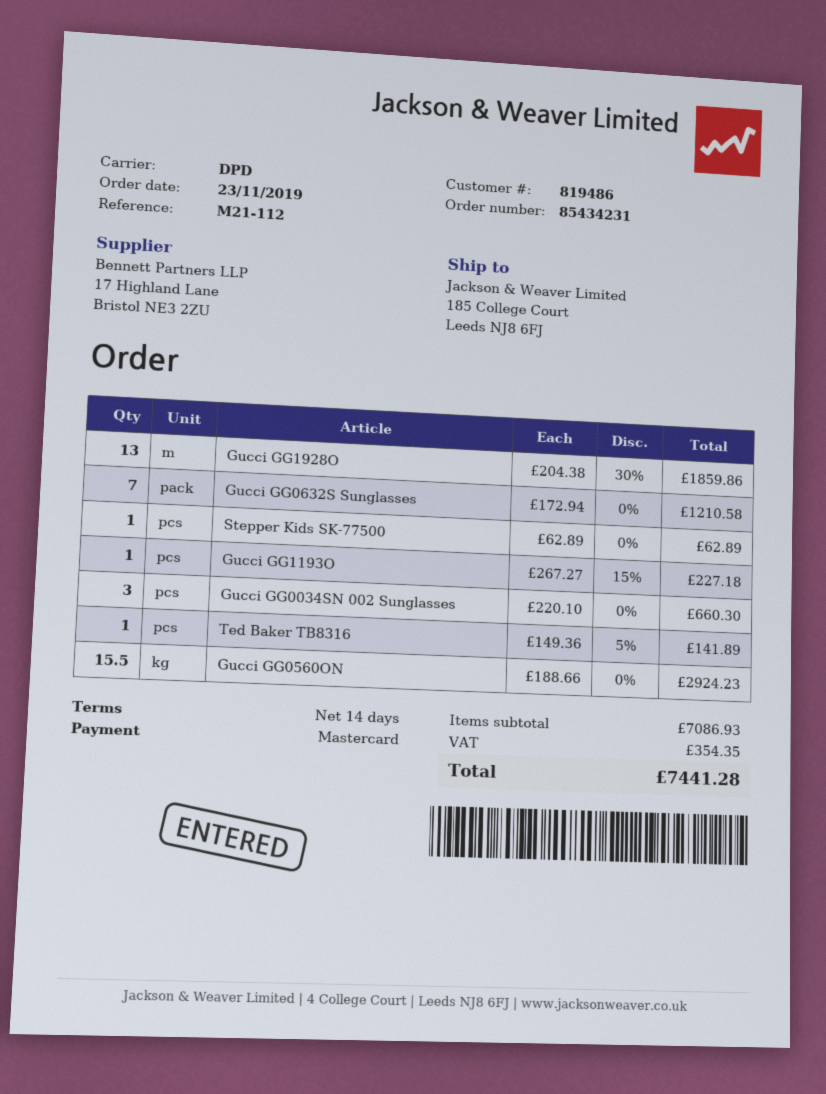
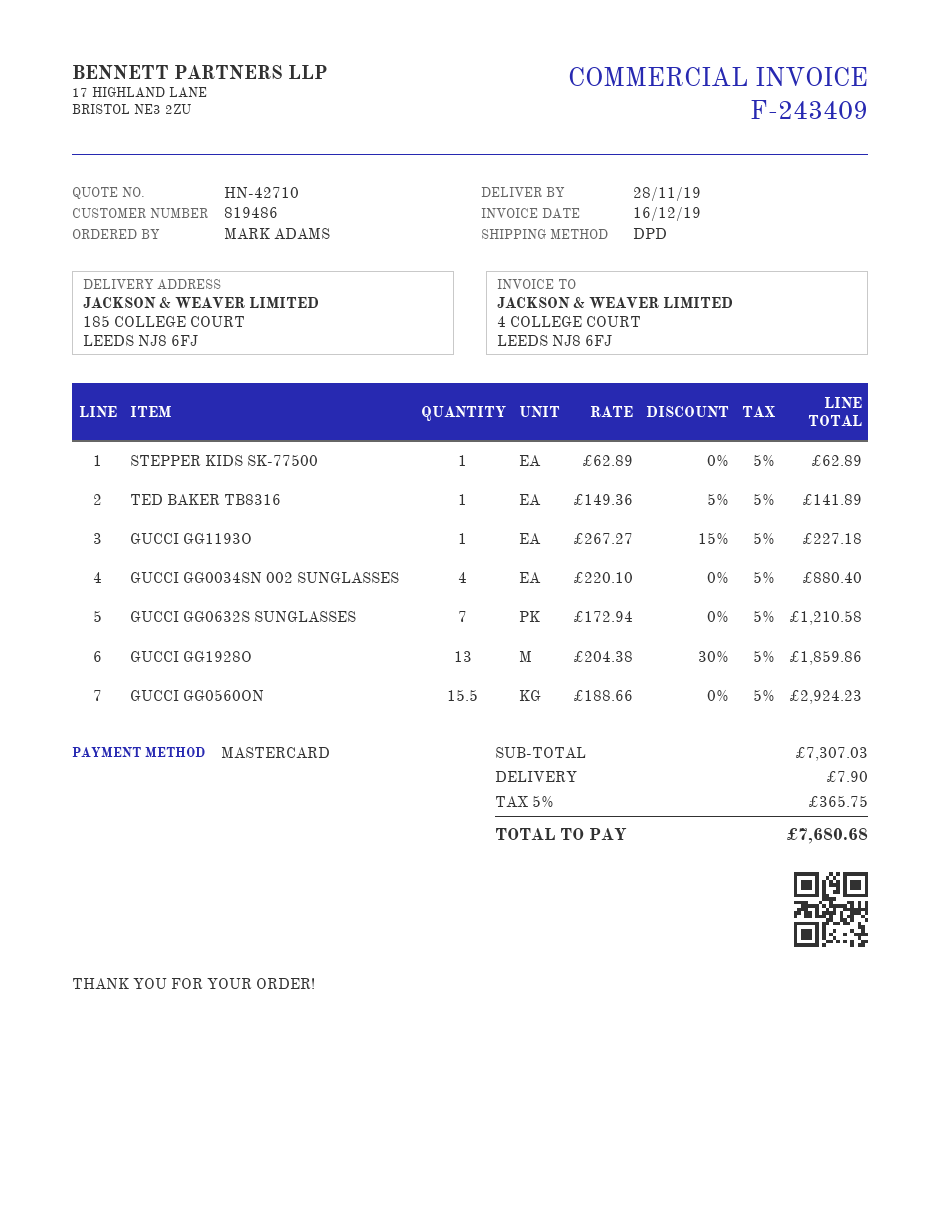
Gucci GG0034SN 002 Sunglasses: 3 x 220.10 = 660.30 -> 4 x 220.10 = 880.40
subtotal: 7086.93 -> 7307.03
shipping: none -> 7.90
tax: 354.35 -> 365.75
total: 7441.28 -> 7680.68

